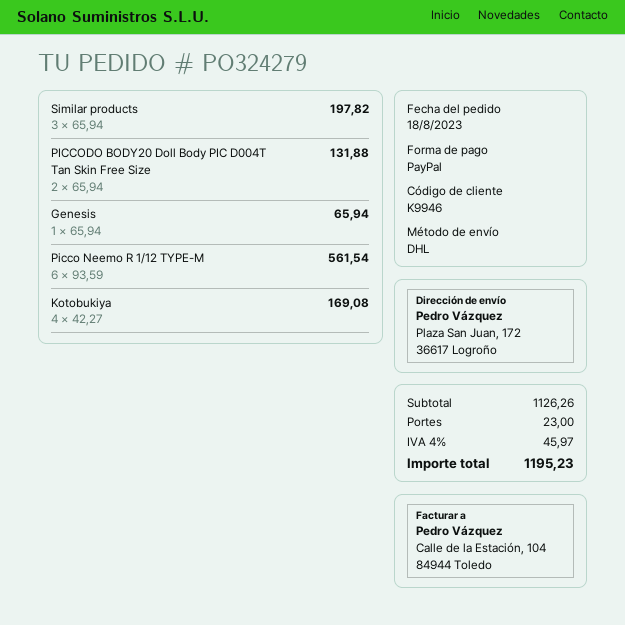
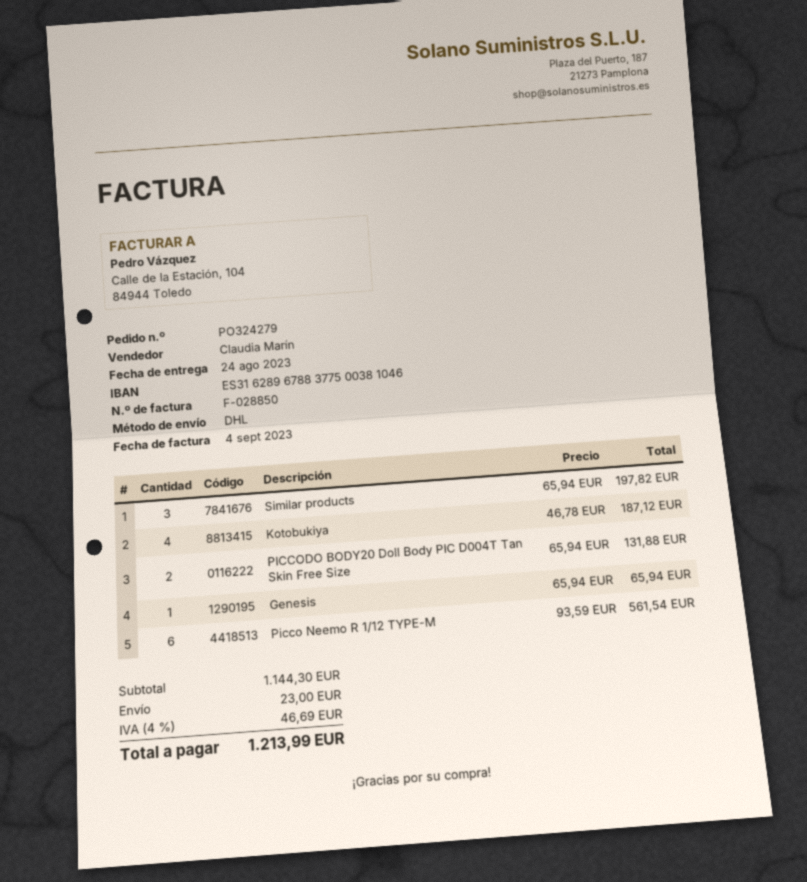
Kotobukiya: 4 x 42.27 = 169.08 -> 4 x 46.78 = 187.12
subtotal: 1126.26 -> 1144.30
tax: 4% = 45.97 -> 4% = 46.69
total: 1195.23 -> 1213.99

